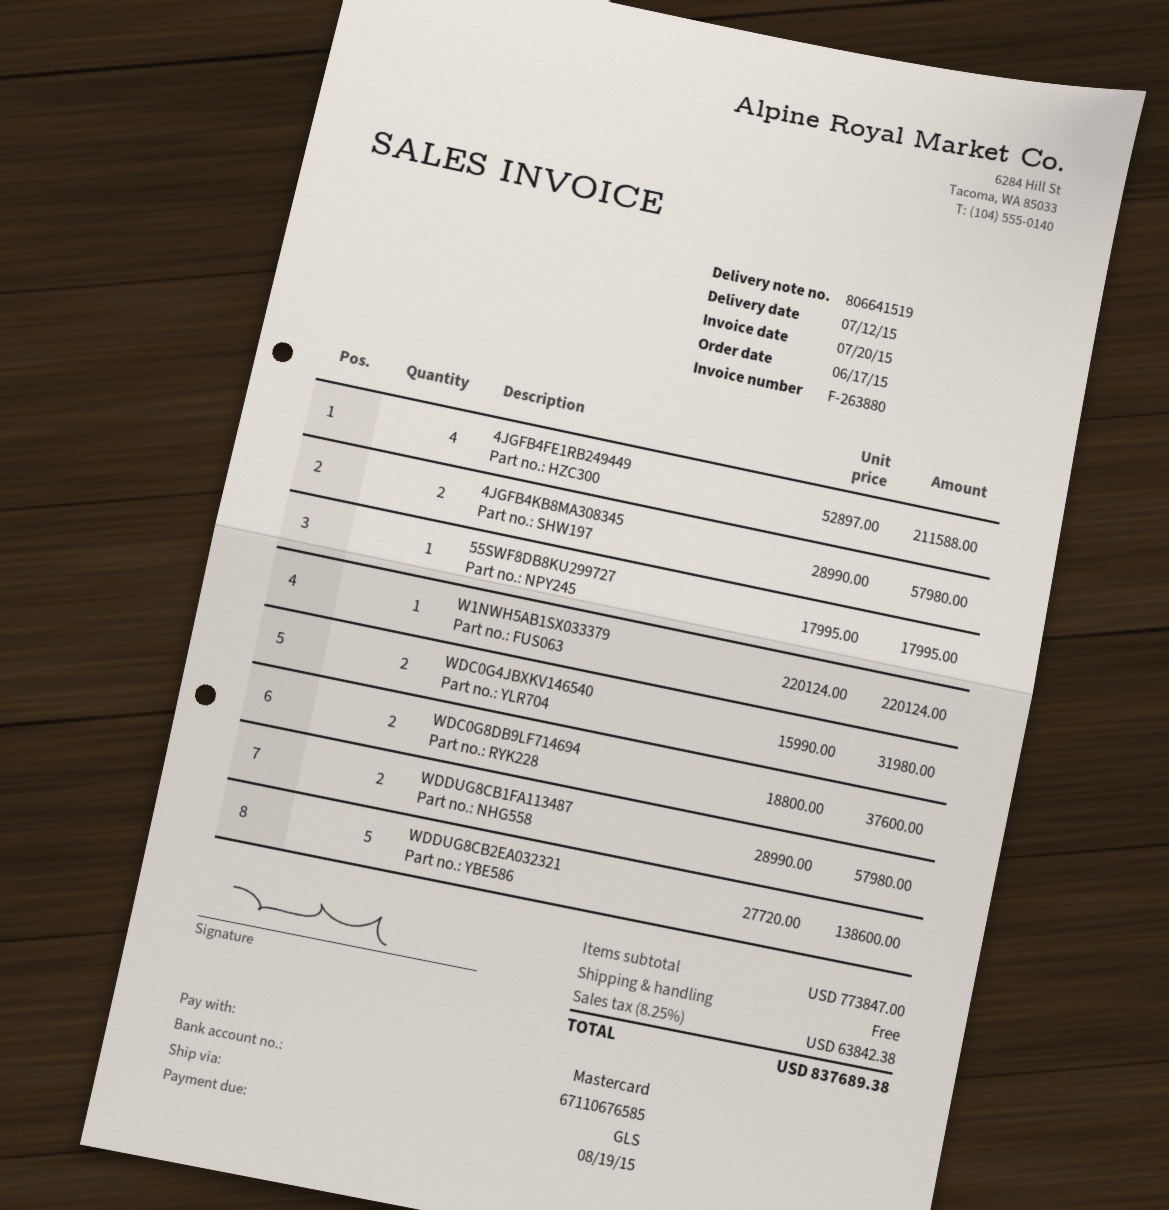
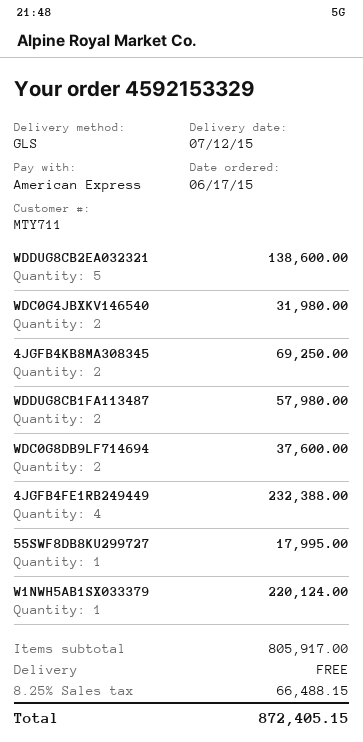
payment method: Mastercard -> American Express
4JGFB4FE1RB249449: 4 for 211588.00 -> 4 for 232388.00
4JGFB4KB8MA308345: 2 for 57980.00 -> 2 for 69250.00
subtotal: 773847.00 -> 805917.00
tax: 8.25% = 63842.38 -> 8.25% = 66488.15
total: 837689.38 -> 872405.15

